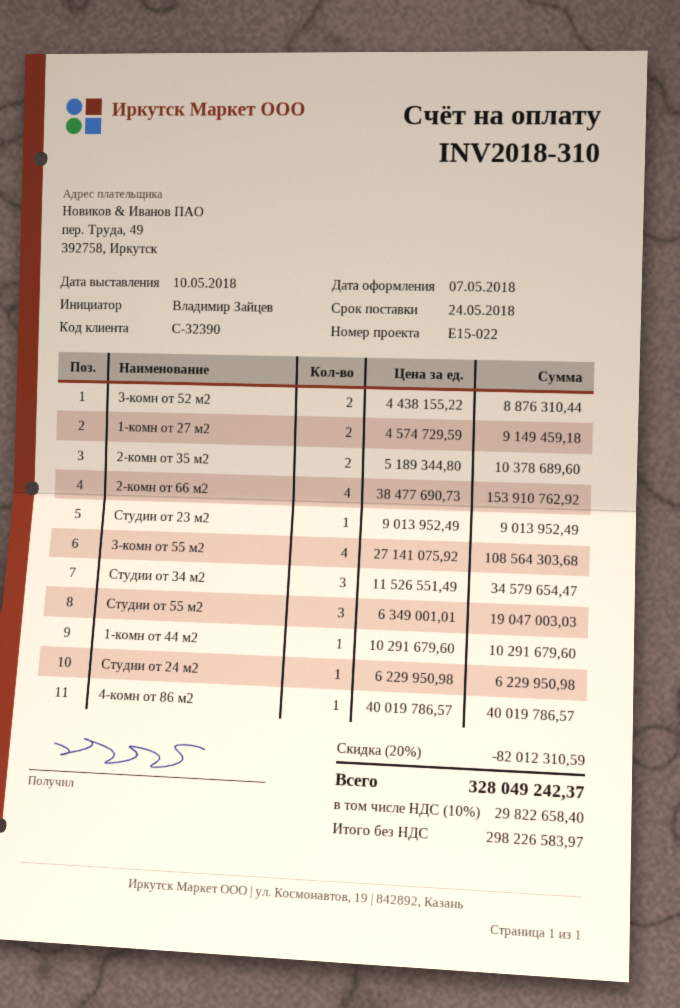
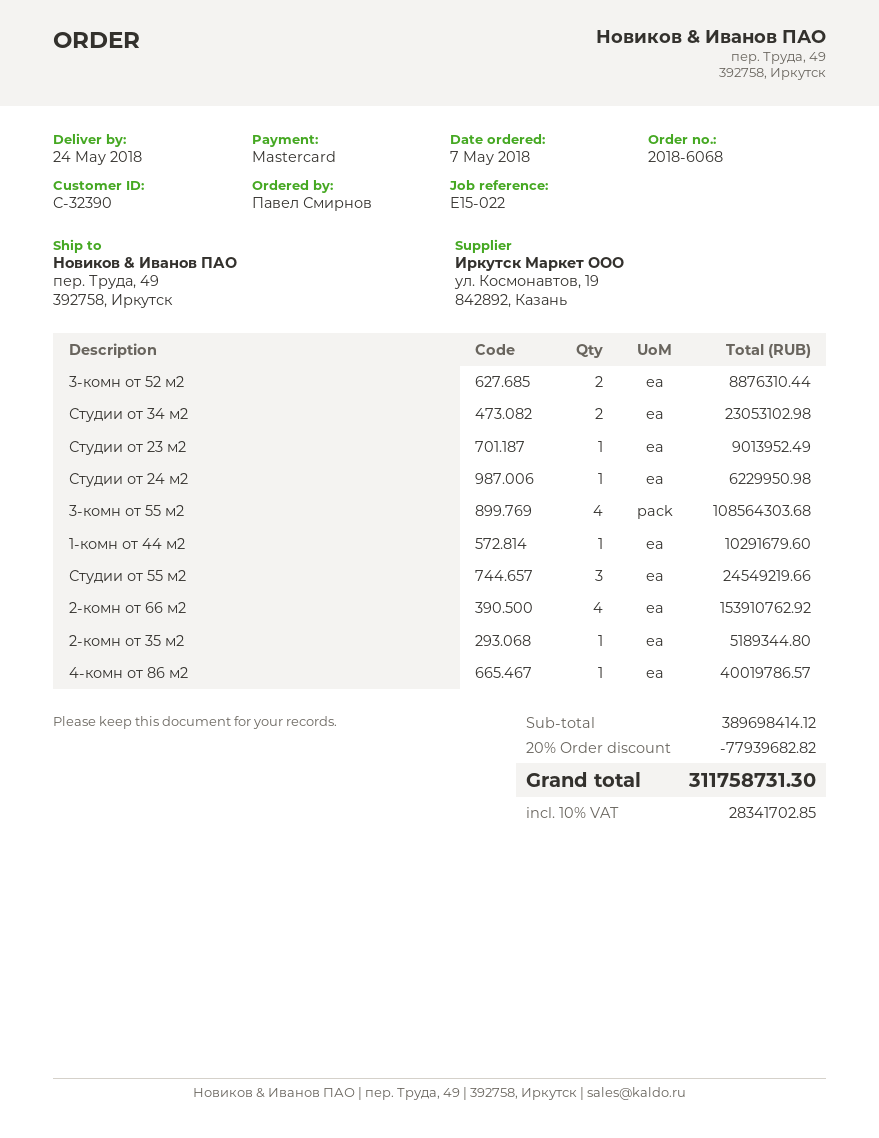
ordered by: Владимир Зайцев -> Павел Смирнов
1-комн от 27 м2: 2 for 9149459.18 -> none
2-комн от 35 м2: 2 for 10378689.60 -> 1 for 5189344.80
Студии от 34 м2: 3 for 34579654.47 -> 2 for 23053102.98
Студии от 55 м2: 3 for 19047003.03 -> 3 for 24549219.66
discount: 20% = 82012310.59 -> 20% = 77939682.82
tax: 10% = 29822658.40 -> 10% = 28341702.85
total: 328049242.37 -> 311758731.30

